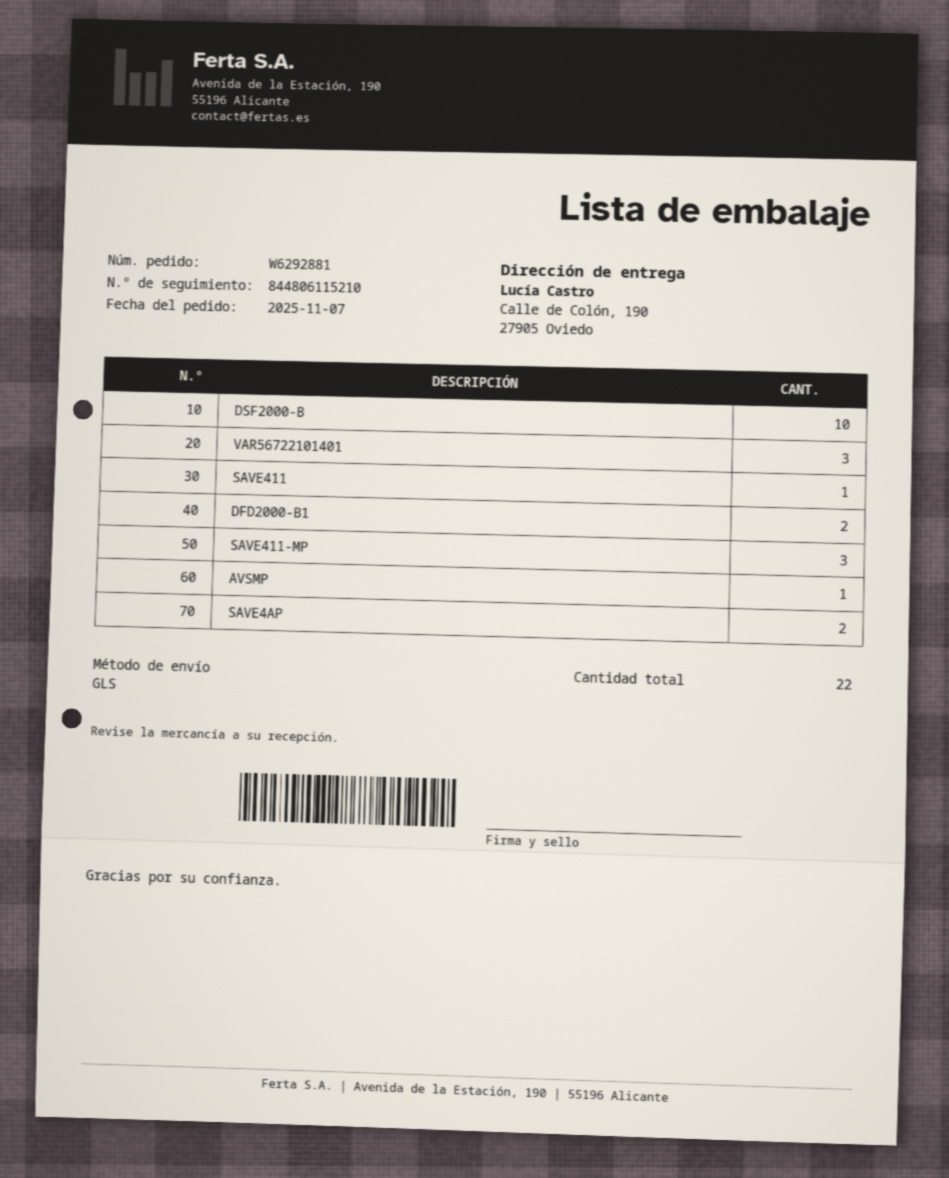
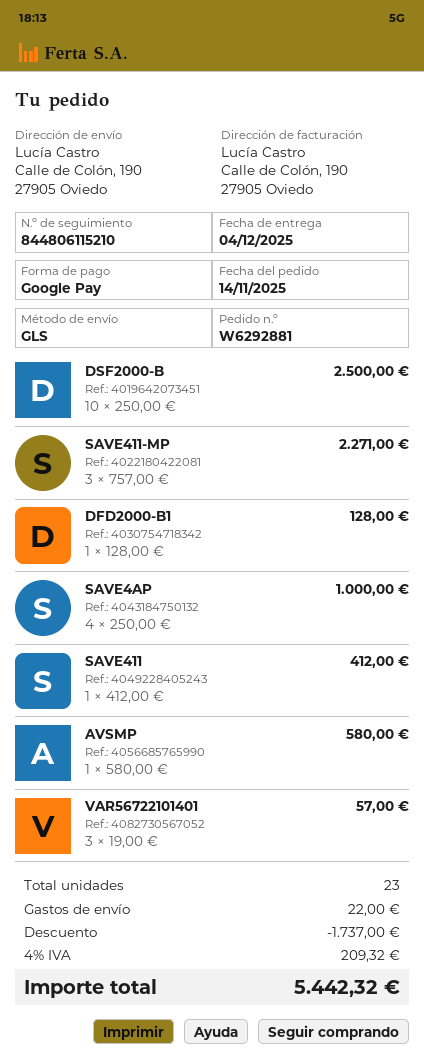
order date: 2025-11-07 -> 2025-11-14
DFD2000-B1: 2 -> 1
SAVE4AP: 2 -> 4
total quantity: 22 -> 23

